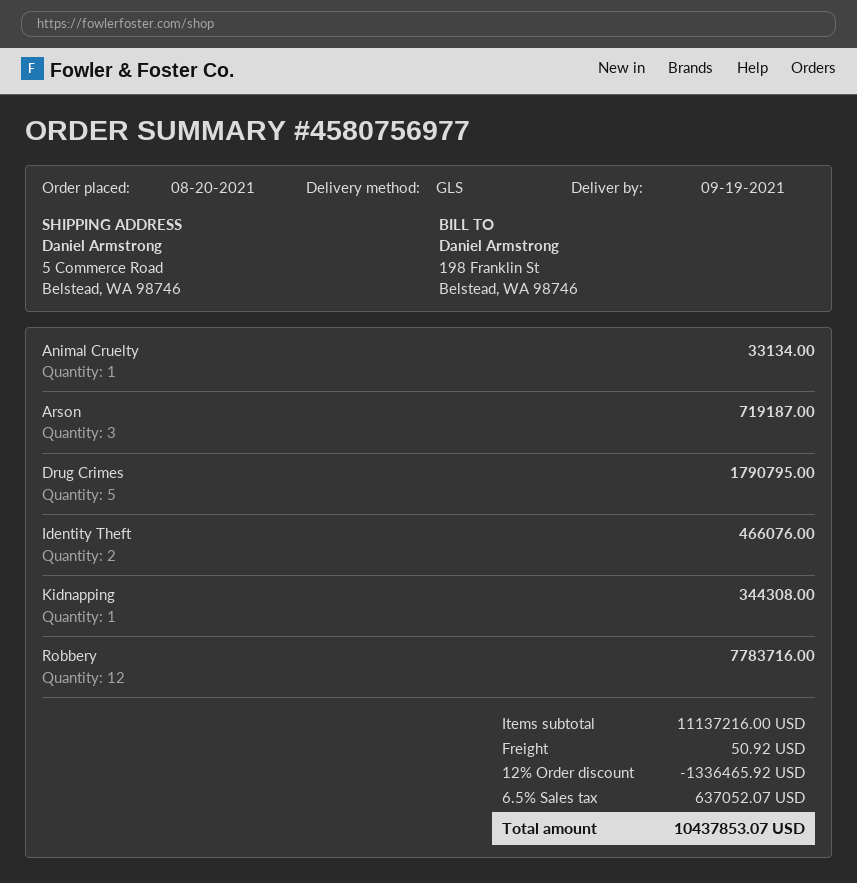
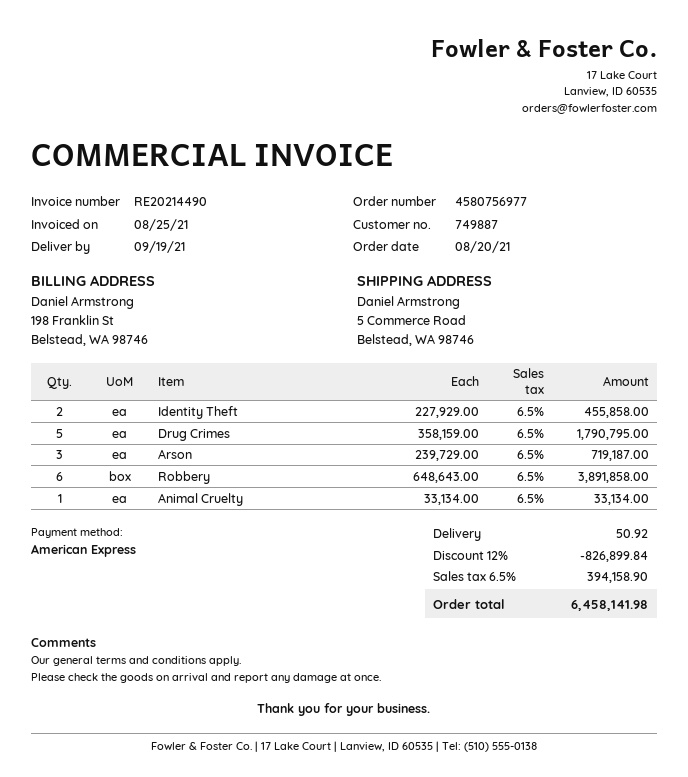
Identity Theft: 2 for 466076.00 -> 2 for 455858.00
Kidnapping: 1 for 344308.00 -> none
Robbery: 12 for 7783716.00 -> 6 for 3891858.00
discount: 12% = 1336465.92 -> 12% = 826899.84
tax: 6.5% = 637052.07 -> 6.5% = 394158.90
total: 10437853.07 -> 6458141.98

